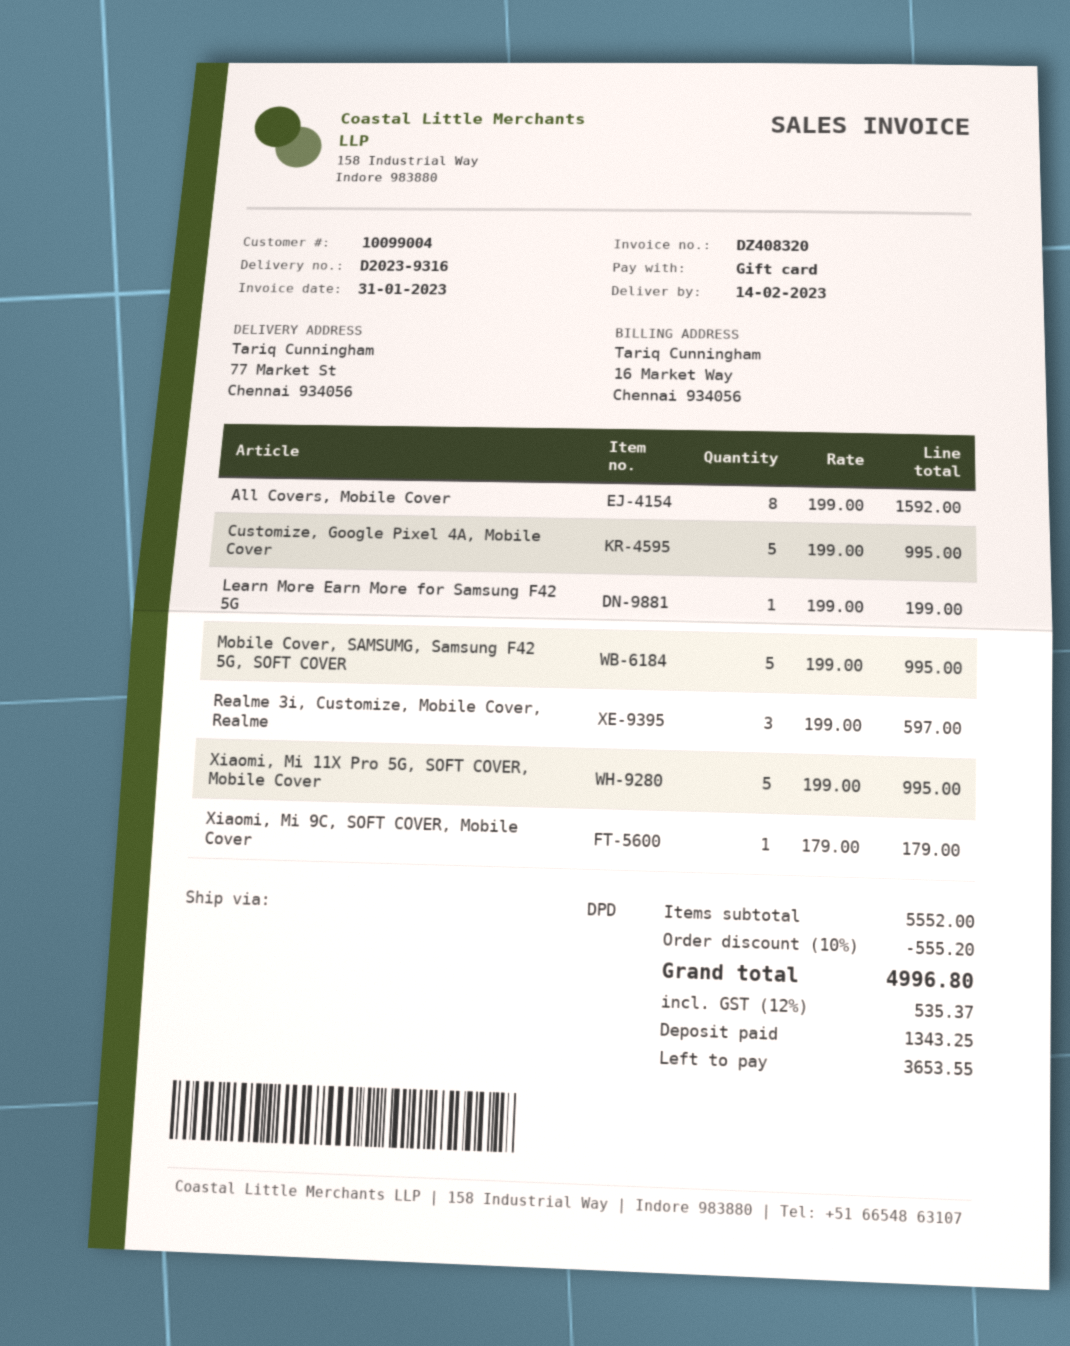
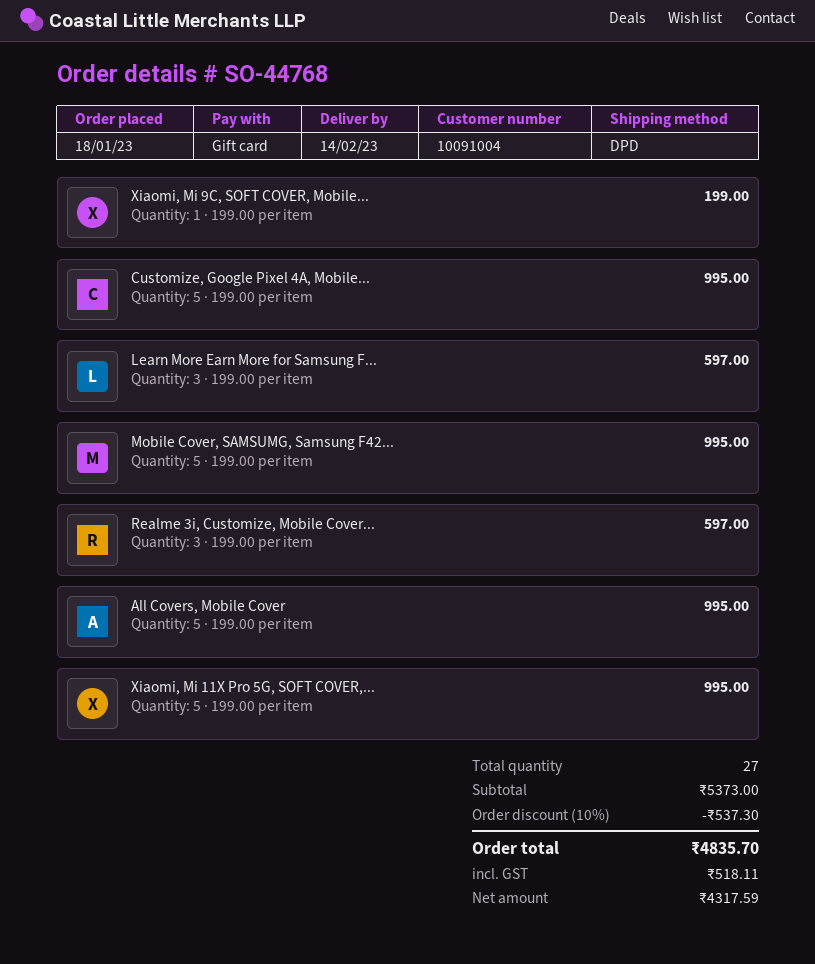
customer number: 10099004 -> 10091004
All Covers, Mobile Cover: 8 x 199.00 = 1592.00 -> 5 x 199.00 = 995.00
Learn More Earn More for Samsung F42 5G: 1 x 199.00 = 199.00 -> 3 x 199.00 = 597.00
Xiaomi, Mi 9C, SOFT COVER, Mobile Cover: 1 x 179.00 = 179.00 -> 1 x 199.00 = 199.00
subtotal: 5552.00 -> 5373.00
discount: 10% = 555.20 -> 10% = 537.30
tax: 535.37 -> 518.11
total: 4996.80 -> 4835.70

